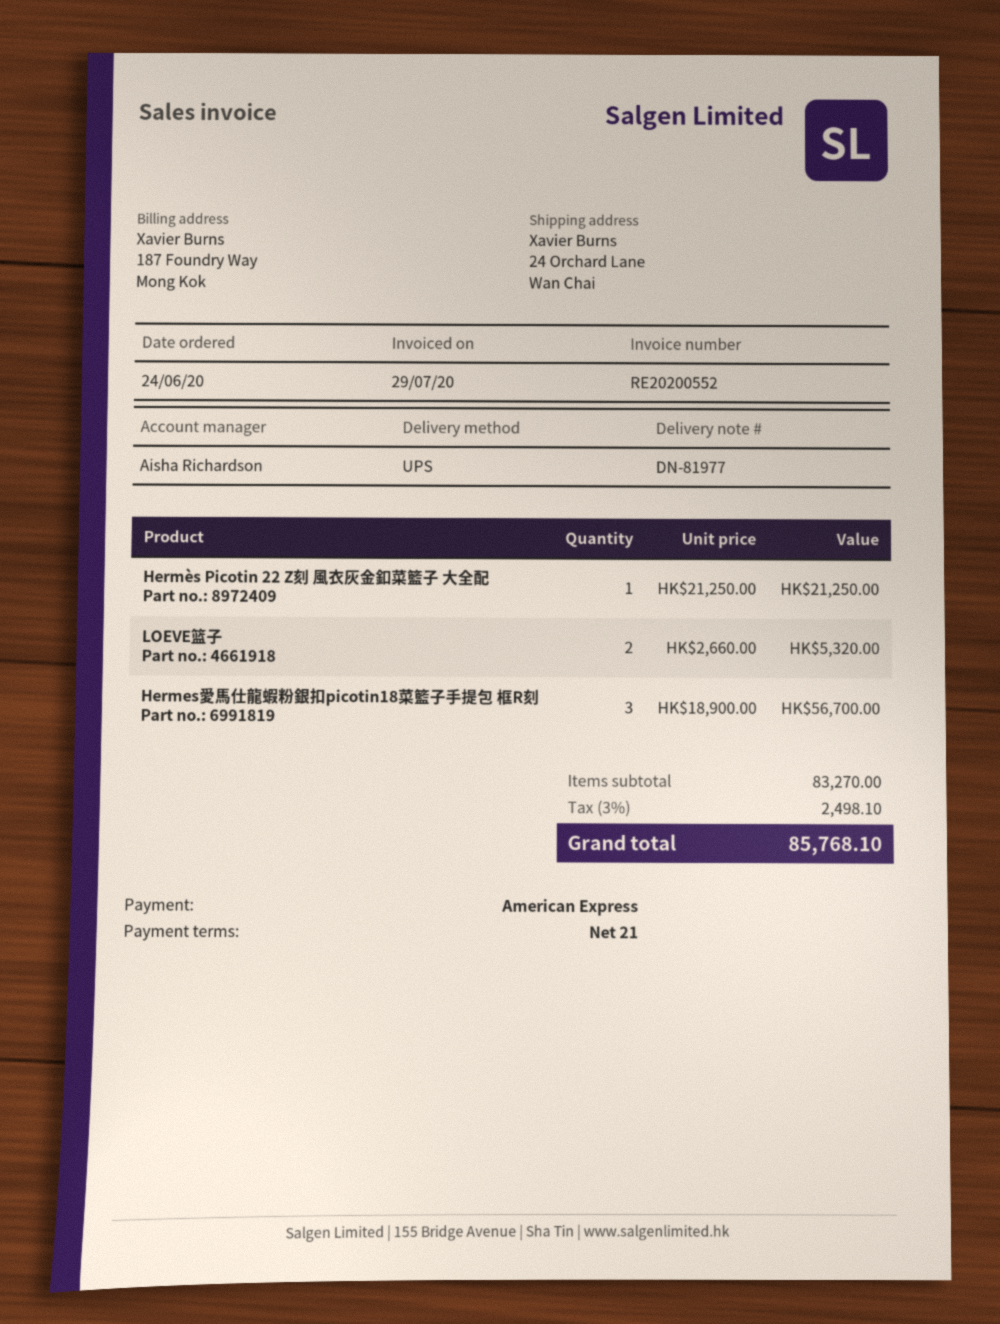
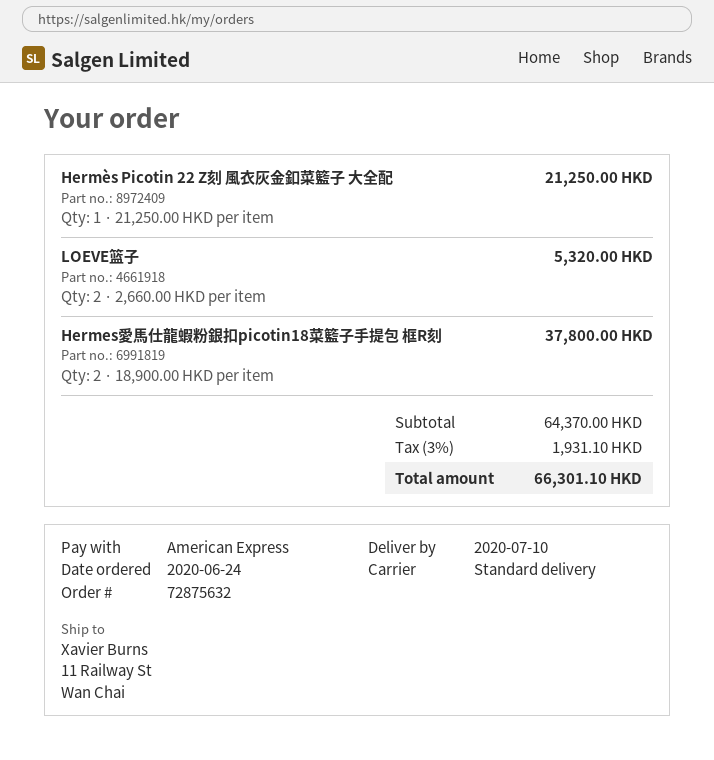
shipping method: UPS -> standard
ship to: 24 Orchard Lane, Wan Chai -> 11 Railway St, Wan Chai
Hermes愛馬仕龍蝦粉銀扣picotin18菜籃子手提包 框R刻: 3 x 18900.00 = 56700.00 -> 2 x 18900.00 = 37800.00
subtotal: 83270.00 -> 64370.00
tax: 3% = 2498.10 -> 3% = 1931.10
total: 85768.10 -> 66301.10

